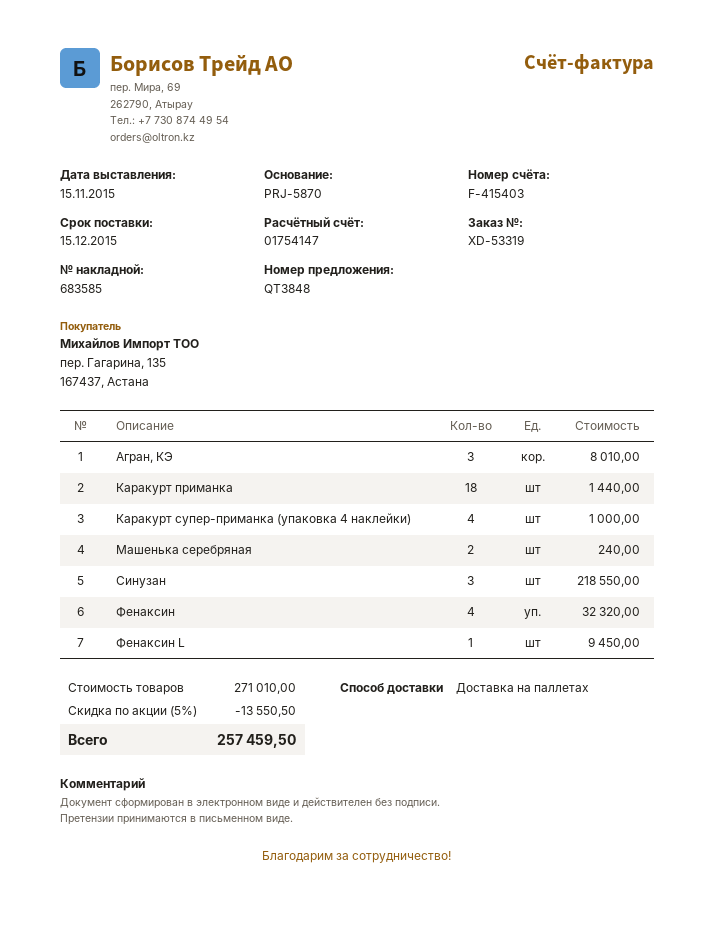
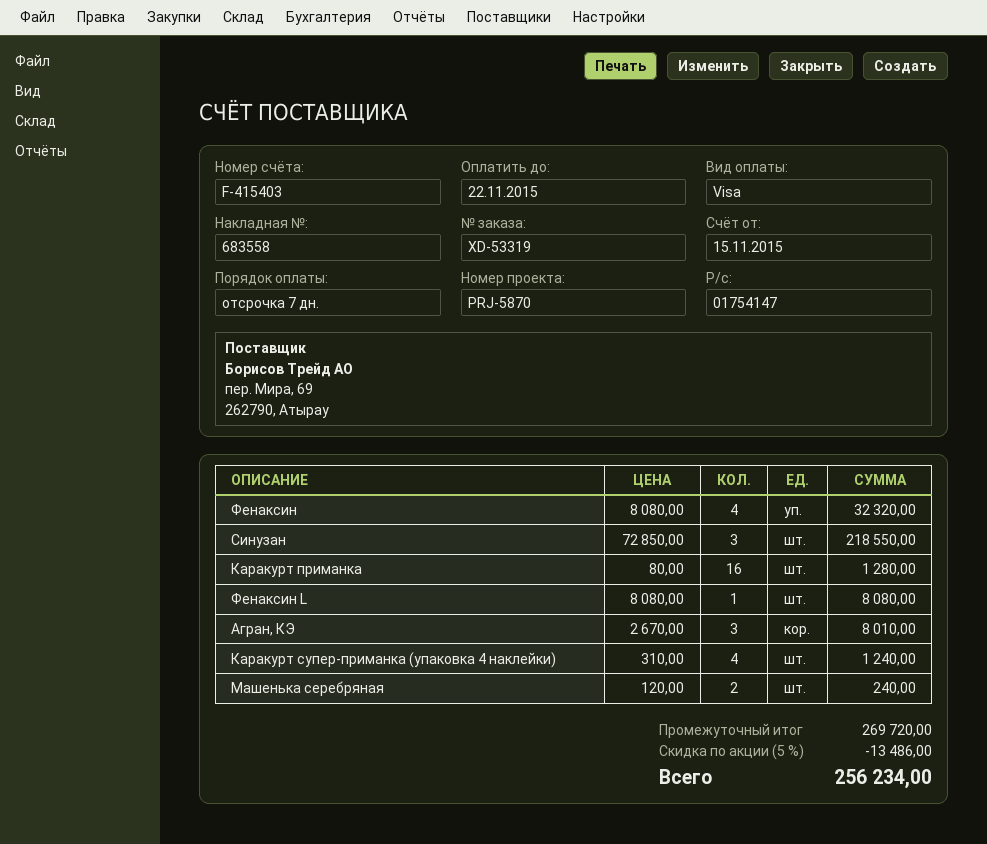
delivery note number: 683585 -> 683558
Каракурт приманка: 18 for 1440.00 -> 16 for 1280.00
Каракурт супер-приманка (упаковка 4 наклейки): 4 for 1000.00 -> 4 for 1240.00
Фенаксин L: 1 for 9450.00 -> 1 for 8080.00
subtotal: 271010.00 -> 269720.00
discount: 5% = 13550.50 -> 5% = 13486.00
total: 257459.50 -> 256234.00

